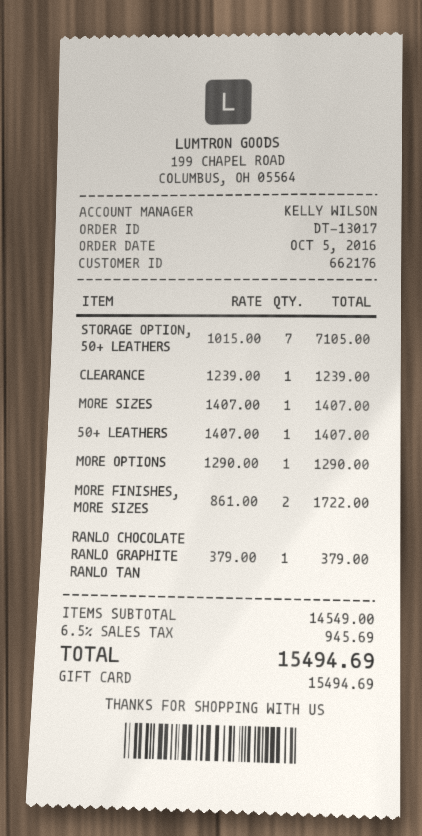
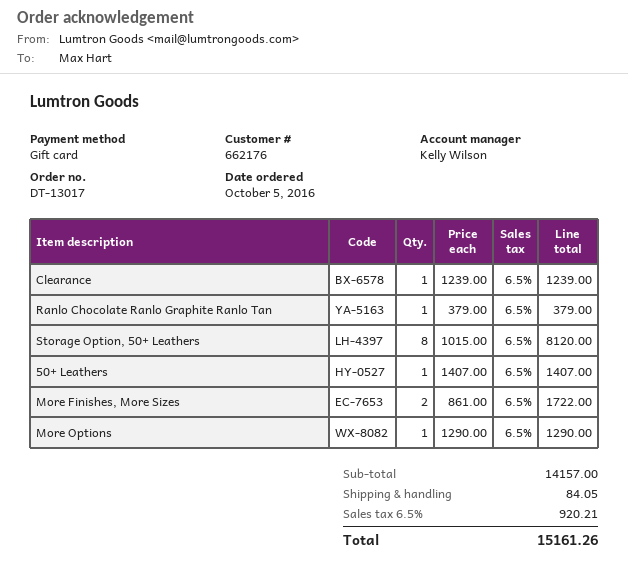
STORAGE OPTION, 50+ LEATHERS: 7 x 1015.00 = 7105.00 -> 8 x 1015.00 = 8120.00
MORE SIZES: 1 x 1407.00 = 1407.00 -> none
subtotal: 14549.00 -> 14157.00
shipping: none -> 84.05
tax: 6.5% = 945.69 -> 6.5% = 920.21
total: 15494.69 -> 15161.26

